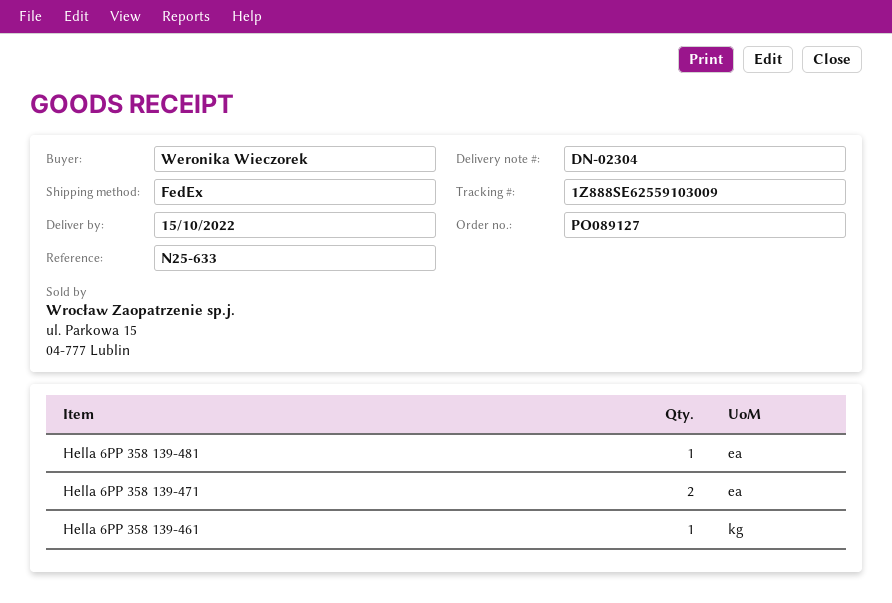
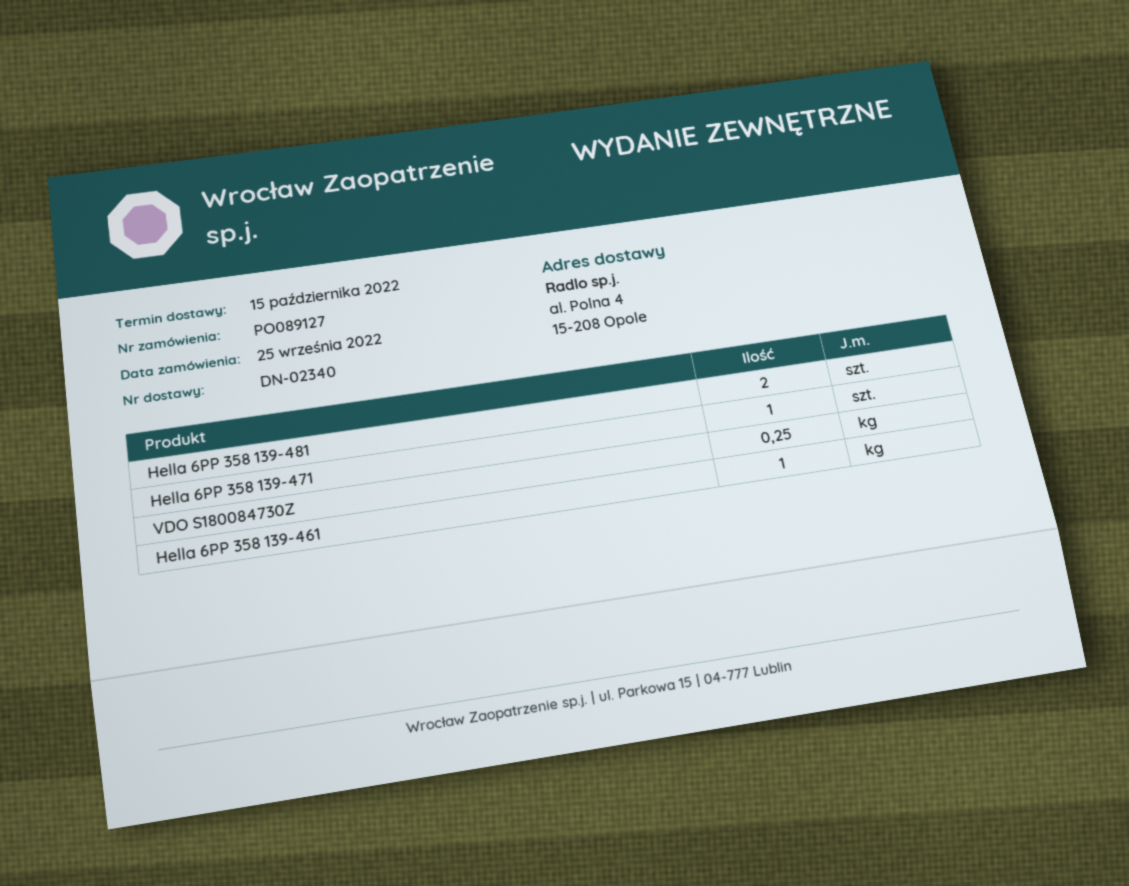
delivery note number: DN-02304 -> DN-02340
Hella 6PP 358 139-481: 1 -> 2
Hella 6PP 358 139-471: 2 -> 1
VDO S180084730Z: none -> 0.25

